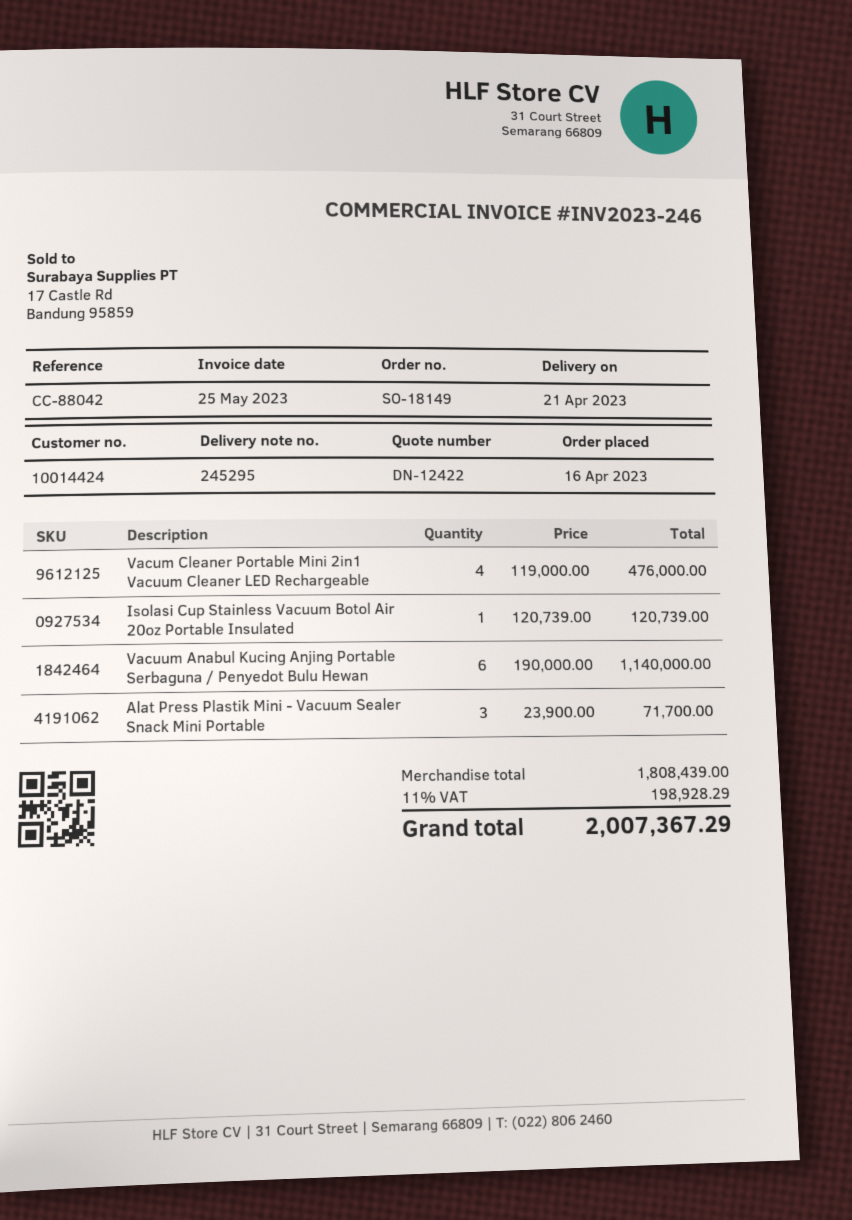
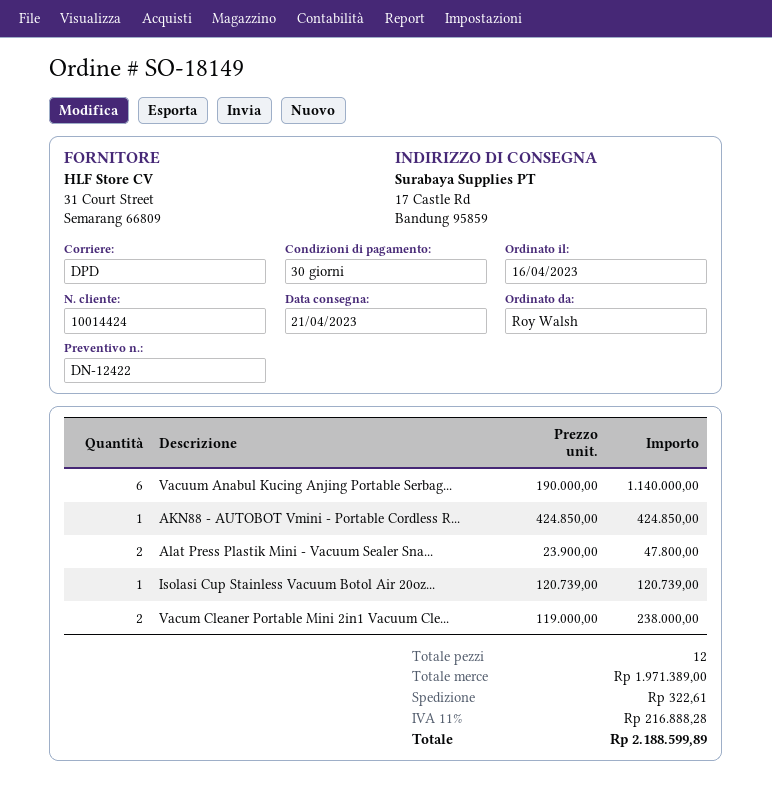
Vacum Cleaner Portable Mini 2in1 Vacuum Cleaner LED Rechargeable: 4 x 119000.00 = 476000.00 -> 2 x 119000.00 = 238000.00
Alat Press Plastik Mini - Vacuum Sealer Snack Mini Portable: 3 x 23900.00 = 71700.00 -> 2 x 23900.00 = 47800.00
AKN88 - AUTOBOT Vmini - Portable Cordless R...: none -> 1 x 424850.00 = 424850.00
subtotal: 1808439.00 -> 1971389.00
shipping: none -> 322.61
tax: 11% = 198928.29 -> 11% = 216888.28
total: 2007367.29 -> 2188599.89

